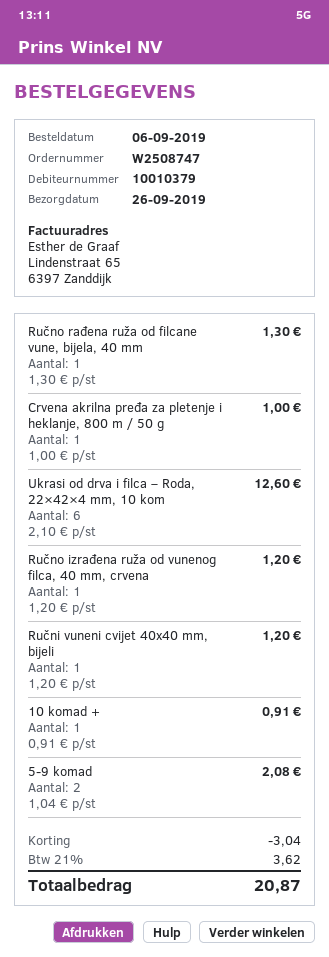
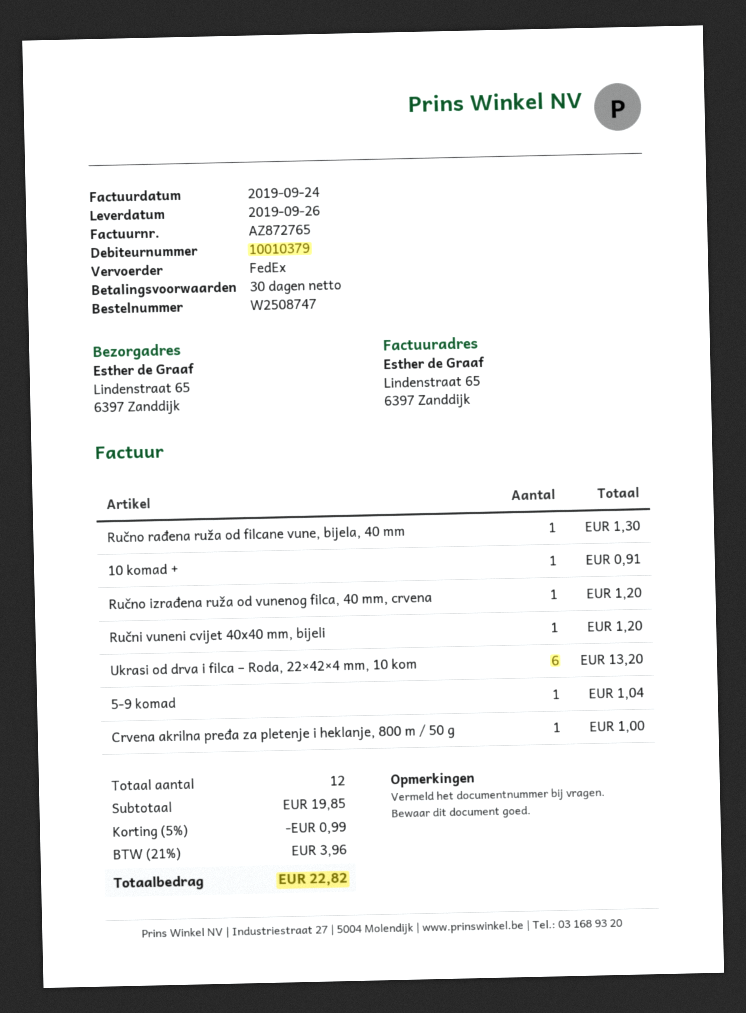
Ukrasi od drva i filca – Roda, 22×42×4 mm, 10 kom: 6 for 12.60 -> 6 for 13.20
5-9 komad: 2 for 2.08 -> 1 for 1.04
discount: 3.04 -> 0.99
tax: 21% = 3.62 -> 21% = 3.96
total: 20.87 -> 22.82

